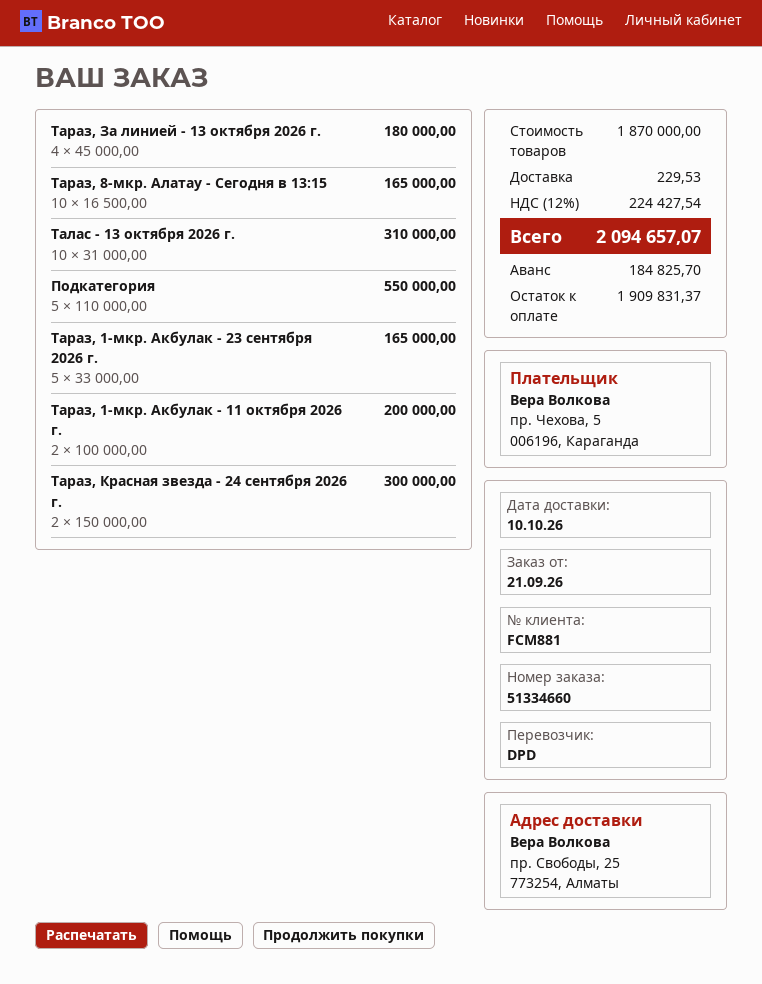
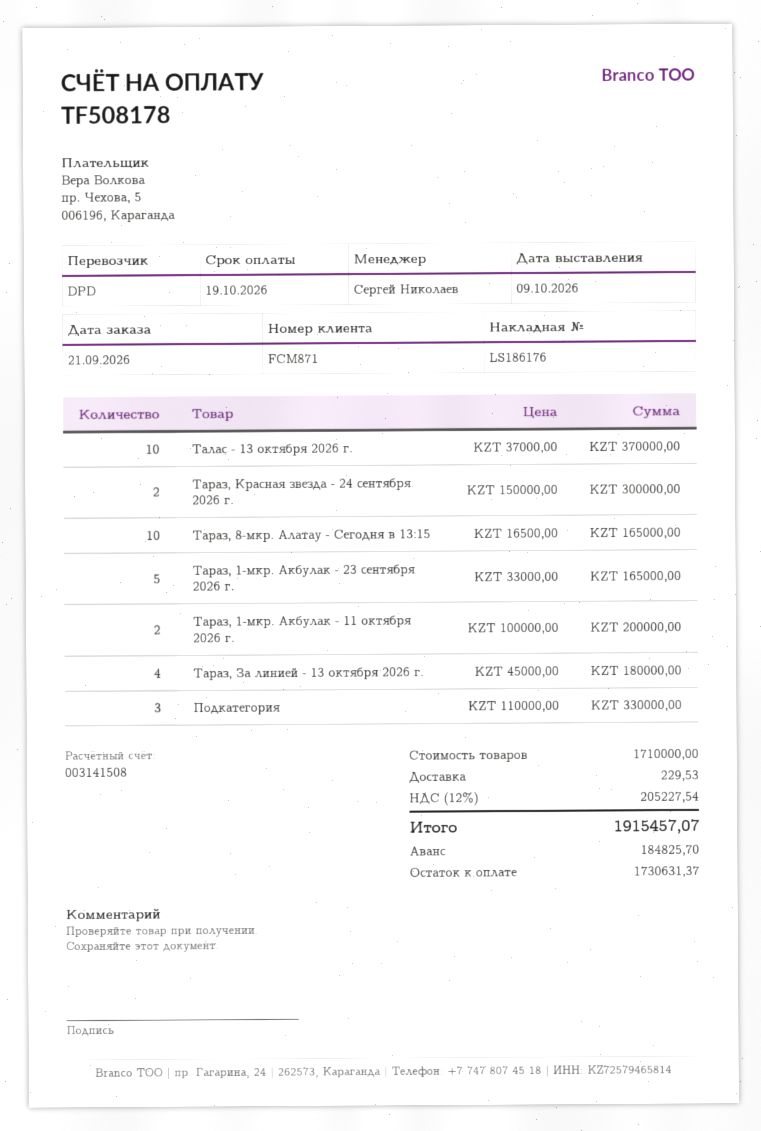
customer number: FCM881 -> FCM871
Талас - 13 октября 2026 г.: 10 x 31000.00 = 310000.00 -> 10 x 37000.00 = 370000.00
Подкатегория: 5 x 110000.00 = 550000.00 -> 3 x 110000.00 = 330000.00
subtotal: 1870000.00 -> 1710000.00
tax: 12% = 224427.54 -> 12% = 205227.54
total: 2094657.07 -> 1915457.07
balance: 1909831.37 -> 1730631.37

